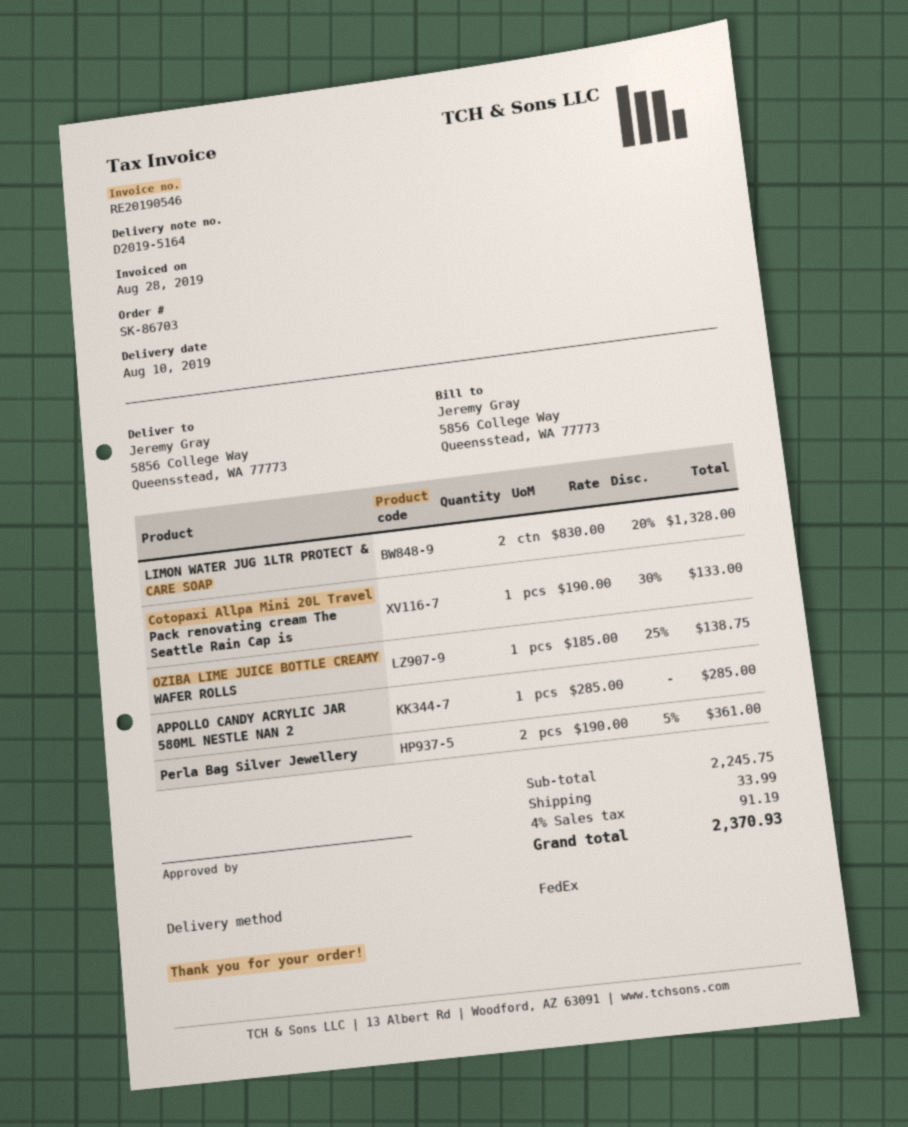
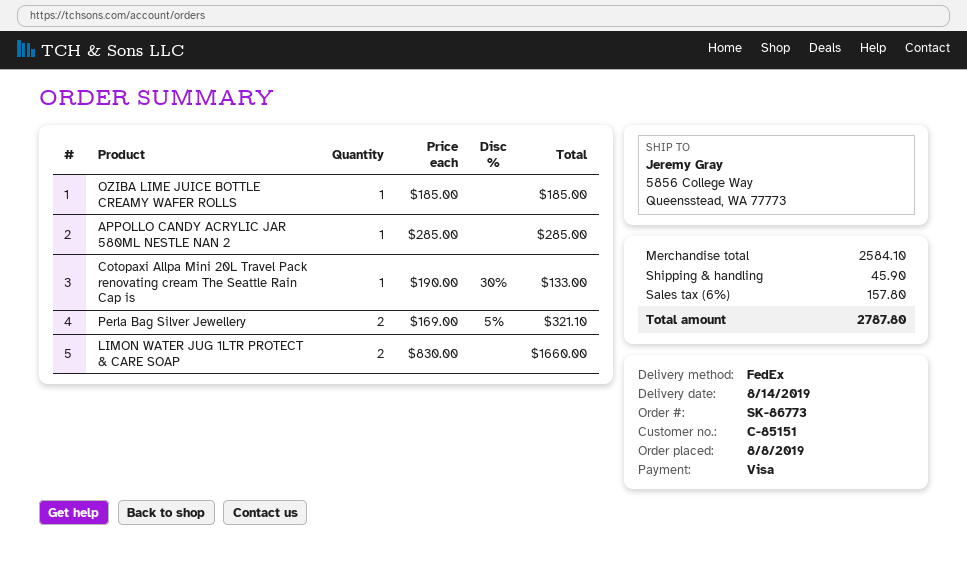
order number: SK-86703 -> SK-86773
delivery date: 2019-08-10 -> 2019-08-14
LIMON WATER JUG 1LTR PROTECT & CARE SOAP: 2 x 830.00 - 20% = 1328.00 -> 2 x 830.00 = 1660.00
OZIBA LIME JUICE BOTTLE CREAMY WAFER ROLLS: 1 x 185.00 - 25% = 138.75 -> 1 x 185.00 = 185.00
Perla Bag Silver Jewellery: 2 x 190.00 - 5% = 361.00 -> 2 x 169.00 - 5% = 321.10
subtotal: 2245.75 -> 2584.10
shipping: 33.99 -> 45.90
tax: 4% = 91.19 -> 6% = 157.80
total: 2370.93 -> 2787.80

